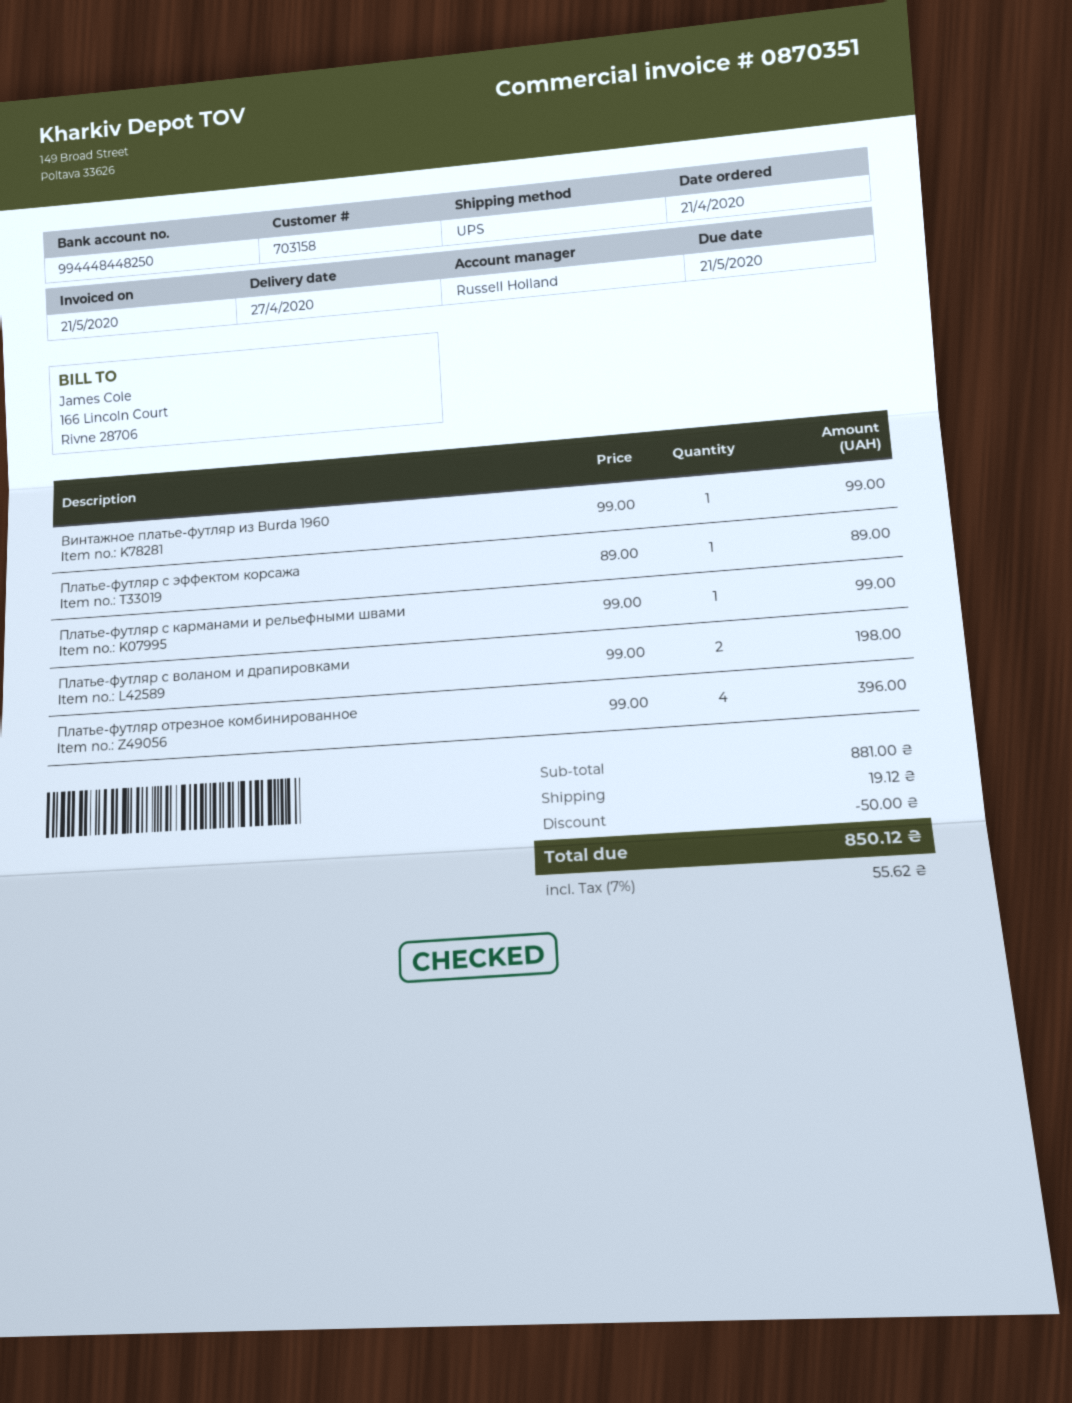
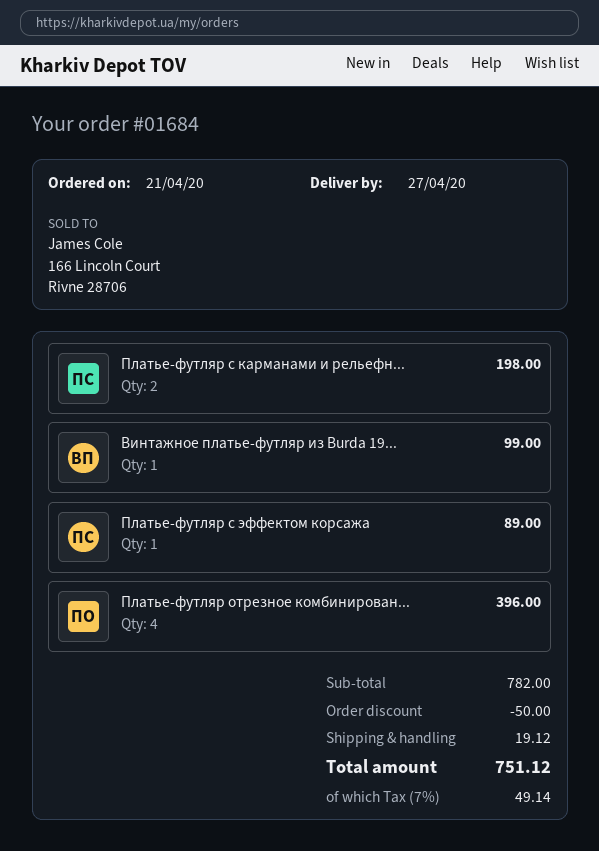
Платье-футляр с карманами и рельефными швами: 1 for 99.00 -> 2 for 198.00
Платье-футляр с воланом и драпировками: 2 for 198.00 -> none
subtotal: 881.00 -> 782.00
tax: 7% = 55.62 -> 7% = 49.14
total: 850.12 -> 751.12

